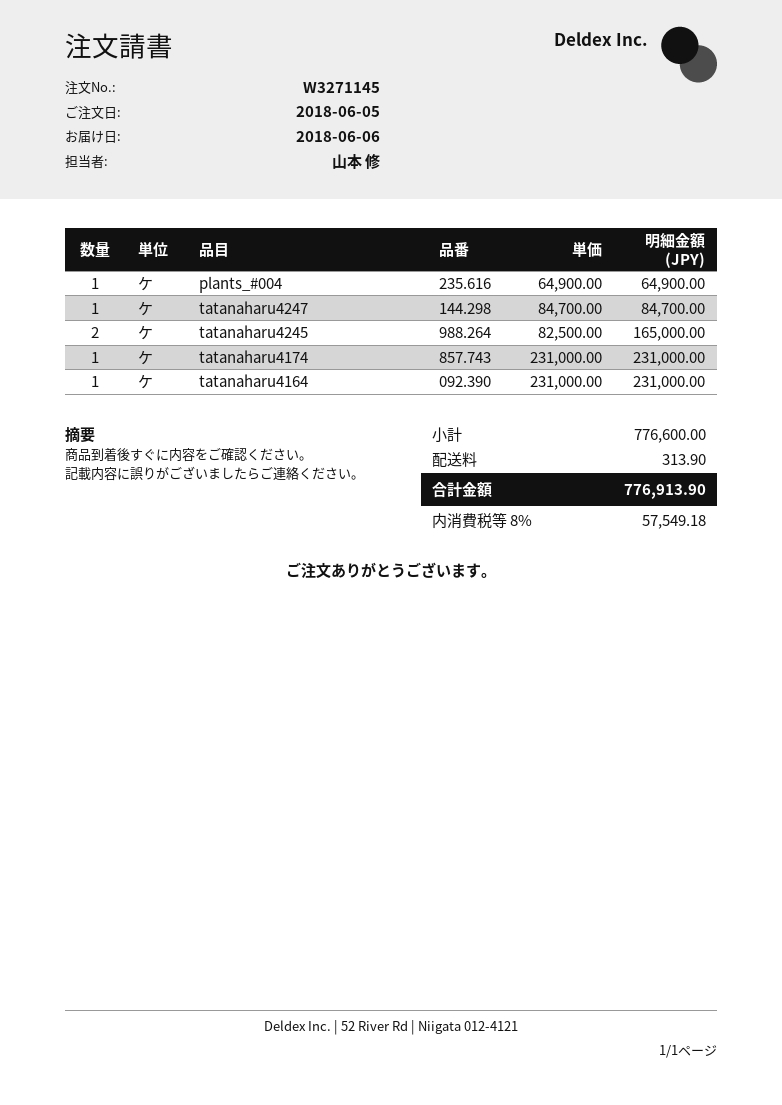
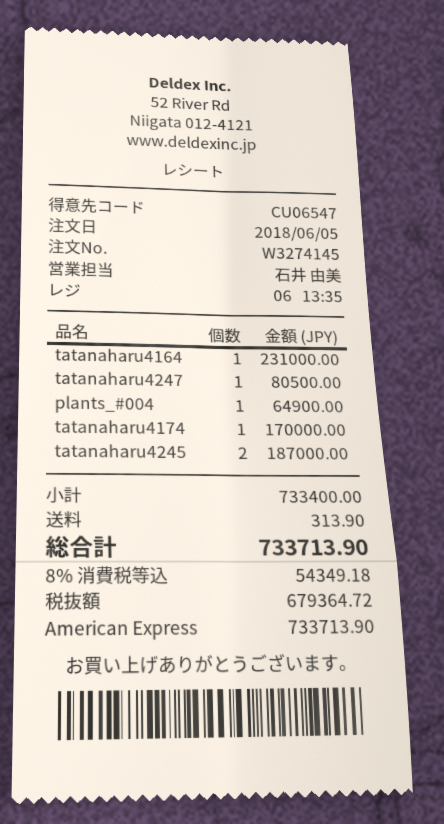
order number: W3271145 -> W3274145
sales rep: 山本 修 -> 石井 由美
tatanaharu4247: 1 for 84700.00 -> 1 for 80500.00
tatanaharu4245: 2 for 165000.00 -> 2 for 187000.00
tatanaharu4174: 1 for 231000.00 -> 1 for 170000.00
subtotal: 776600.00 -> 733400.00
tax: 8% = 57549.18 -> 8% = 54349.18
total: 776913.90 -> 733713.90

